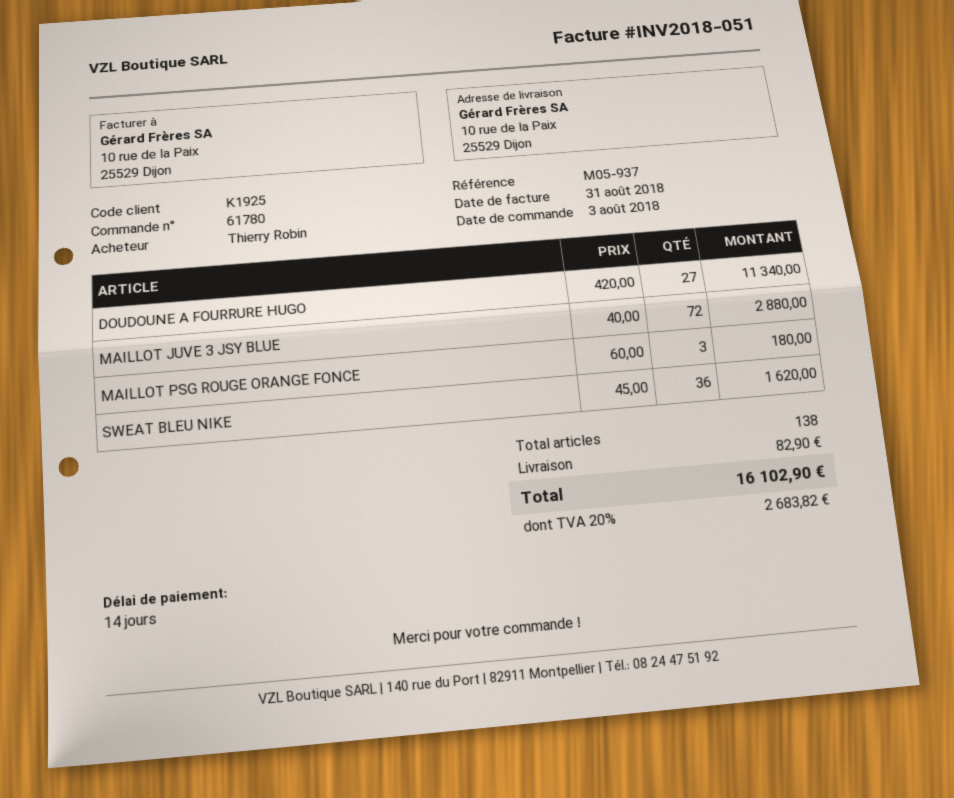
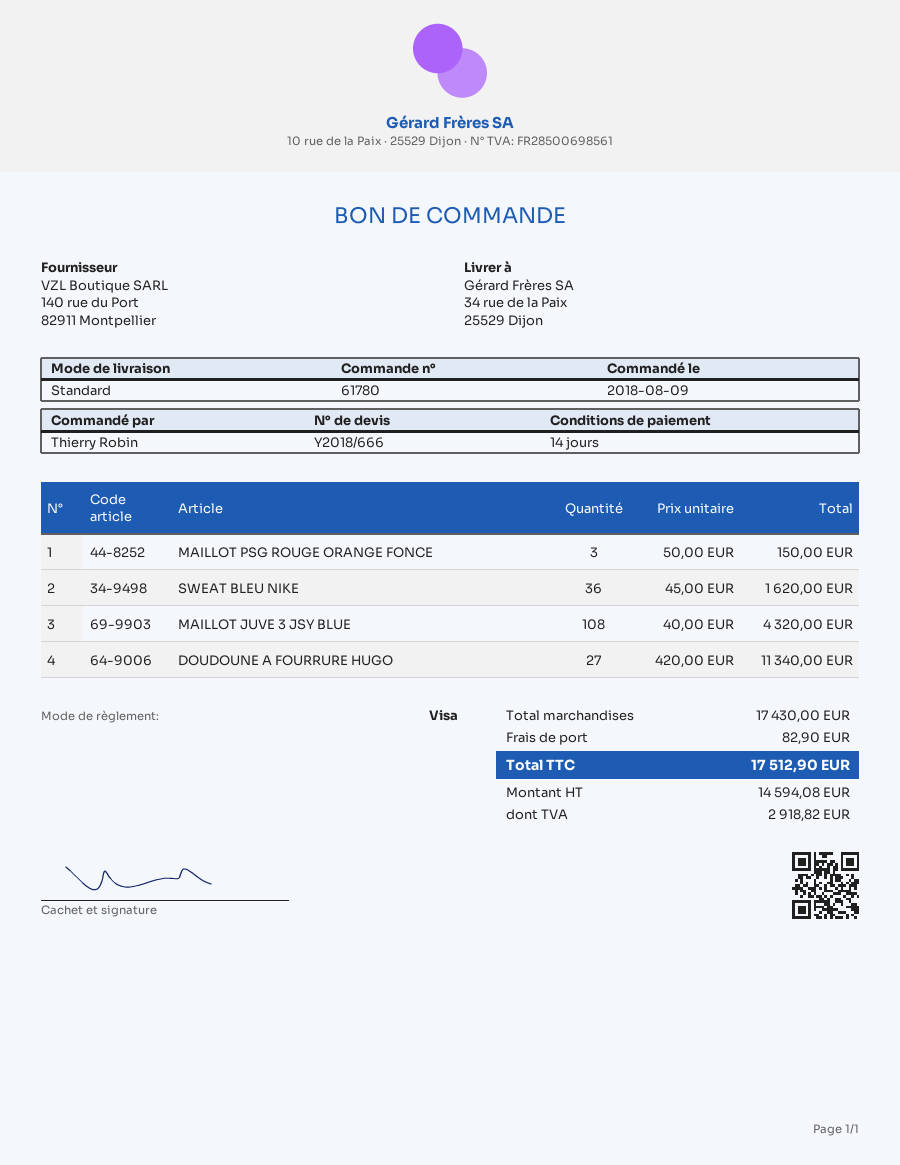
order date: 2018-08-03 -> 2018-08-09
ship to: 10 rue de la Paix, 25529 Dijon -> 34 rue de la Paix, 25529 Dijon
MAILLOT JUVE 3 JSY BLUE: 72 x 40.00 = 2880.00 -> 108 x 40.00 = 4320.00
MAILLOT PSG ROUGE ORANGE FONCE: 3 x 60.00 = 180.00 -> 3 x 50.00 = 150.00
tax: 2683.82 -> 2918.82
total: 16102.90 -> 17512.90

